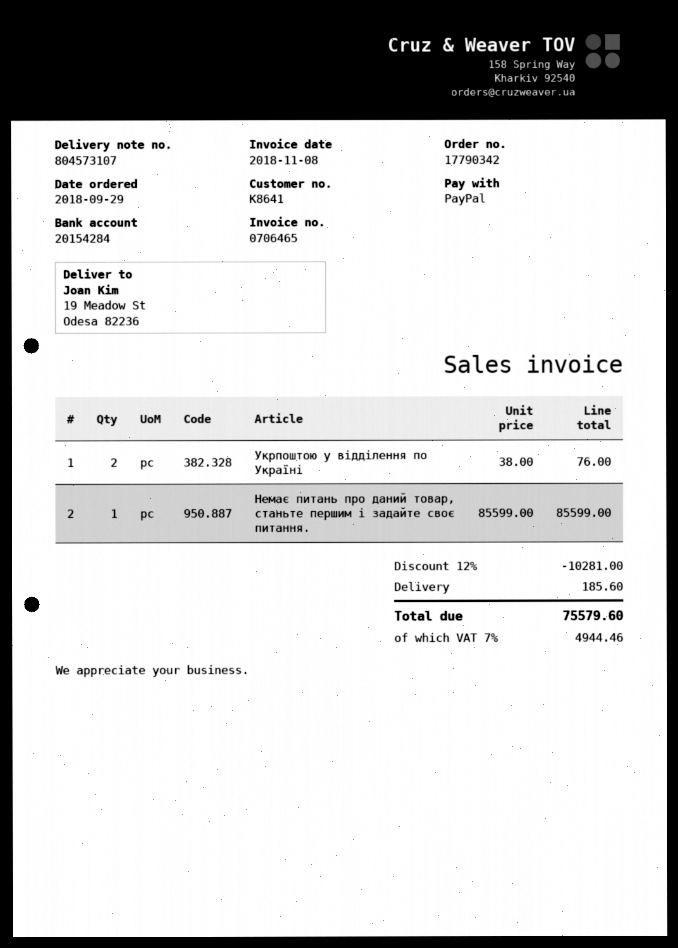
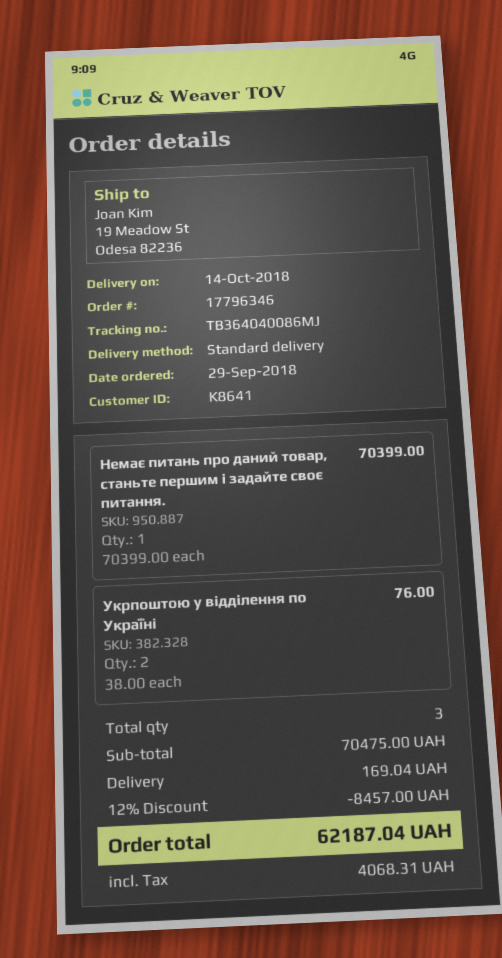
order number: 17790342 -> 17796346
Немає питань про даний товар, станьте першим і задайте своє питання.: 1 x 85599.00 = 85599.00 -> 1 x 70399.00 = 70399.00
discount: 12% = 10281.00 -> 12% = 8457.00
shipping: 185.60 -> 169.04
tax: 4944.46 -> 4068.31
total: 75579.60 -> 62187.04

